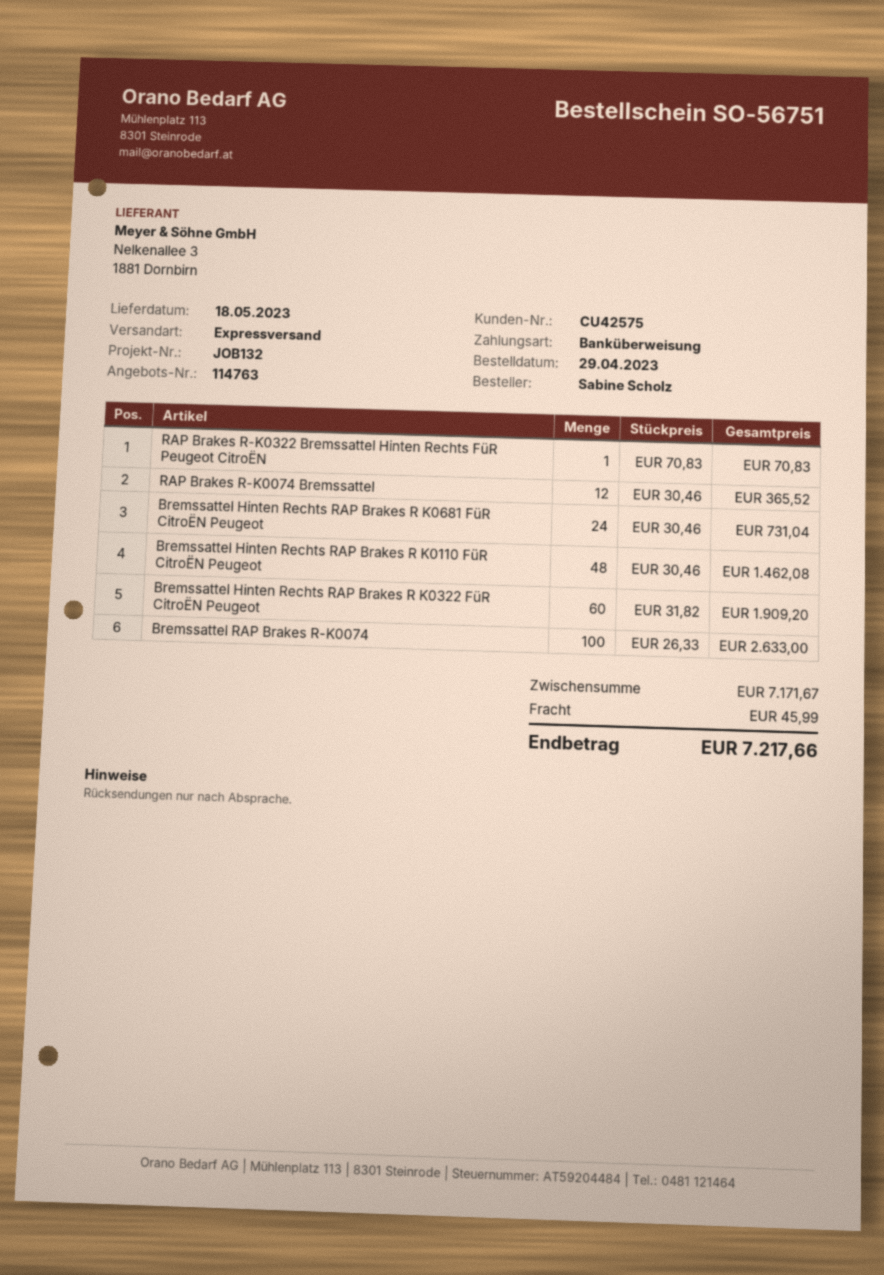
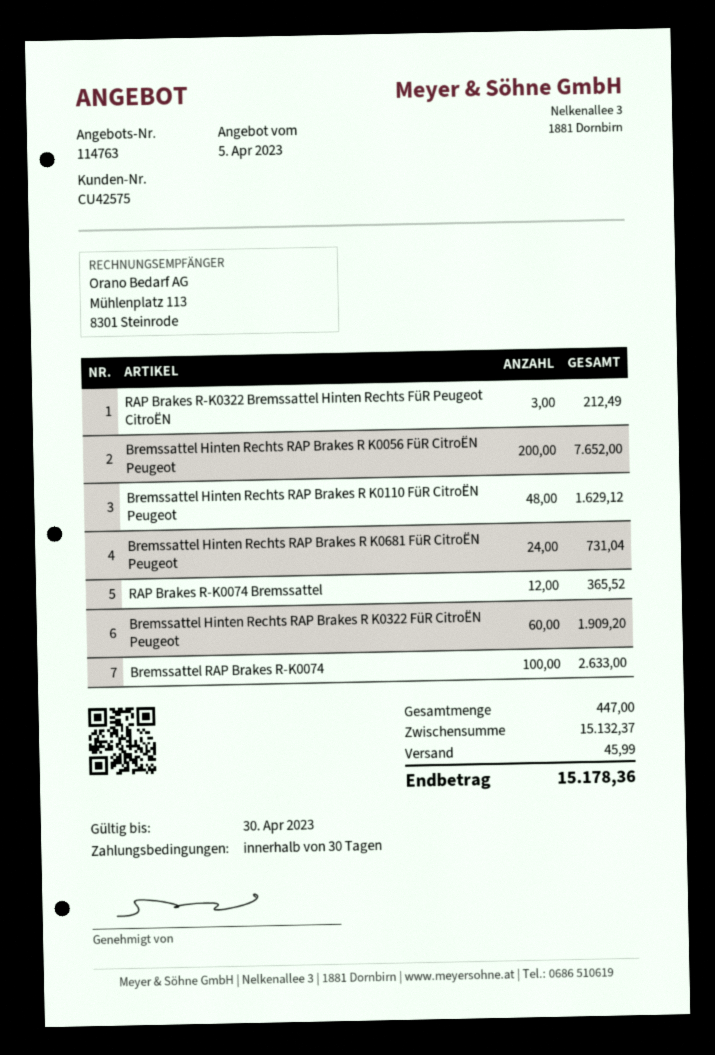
RAP Brakes R-K0322 Bremssattel Hinten Rechts FüR Peugeot CitroËN: 1 for 70.83 -> 3 for 212.49
Bremssattel Hinten Rechts RAP Brakes R K0110 FüR CitroËN Peugeot: 48 for 1462.08 -> 48 for 1629.12
Bremssattel Hinten Rechts RAP Brakes R K0056 FüR CitroËN Peugeot: none -> 200 for 7652.00
subtotal: 7171.67 -> 15132.37
total: 7217.66 -> 15178.36

